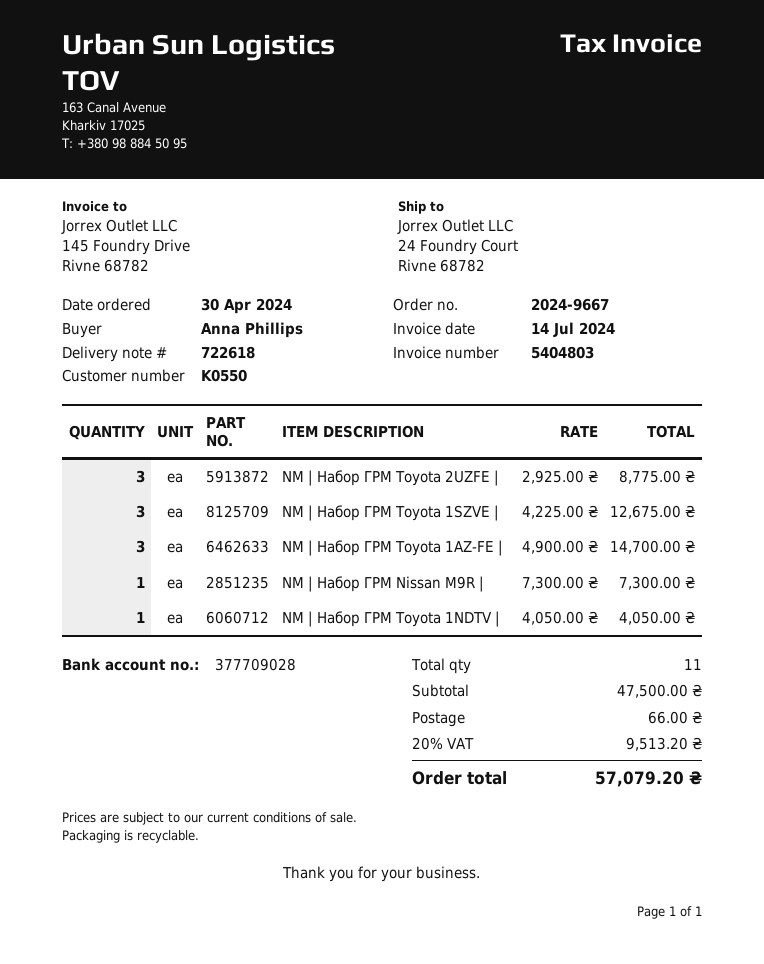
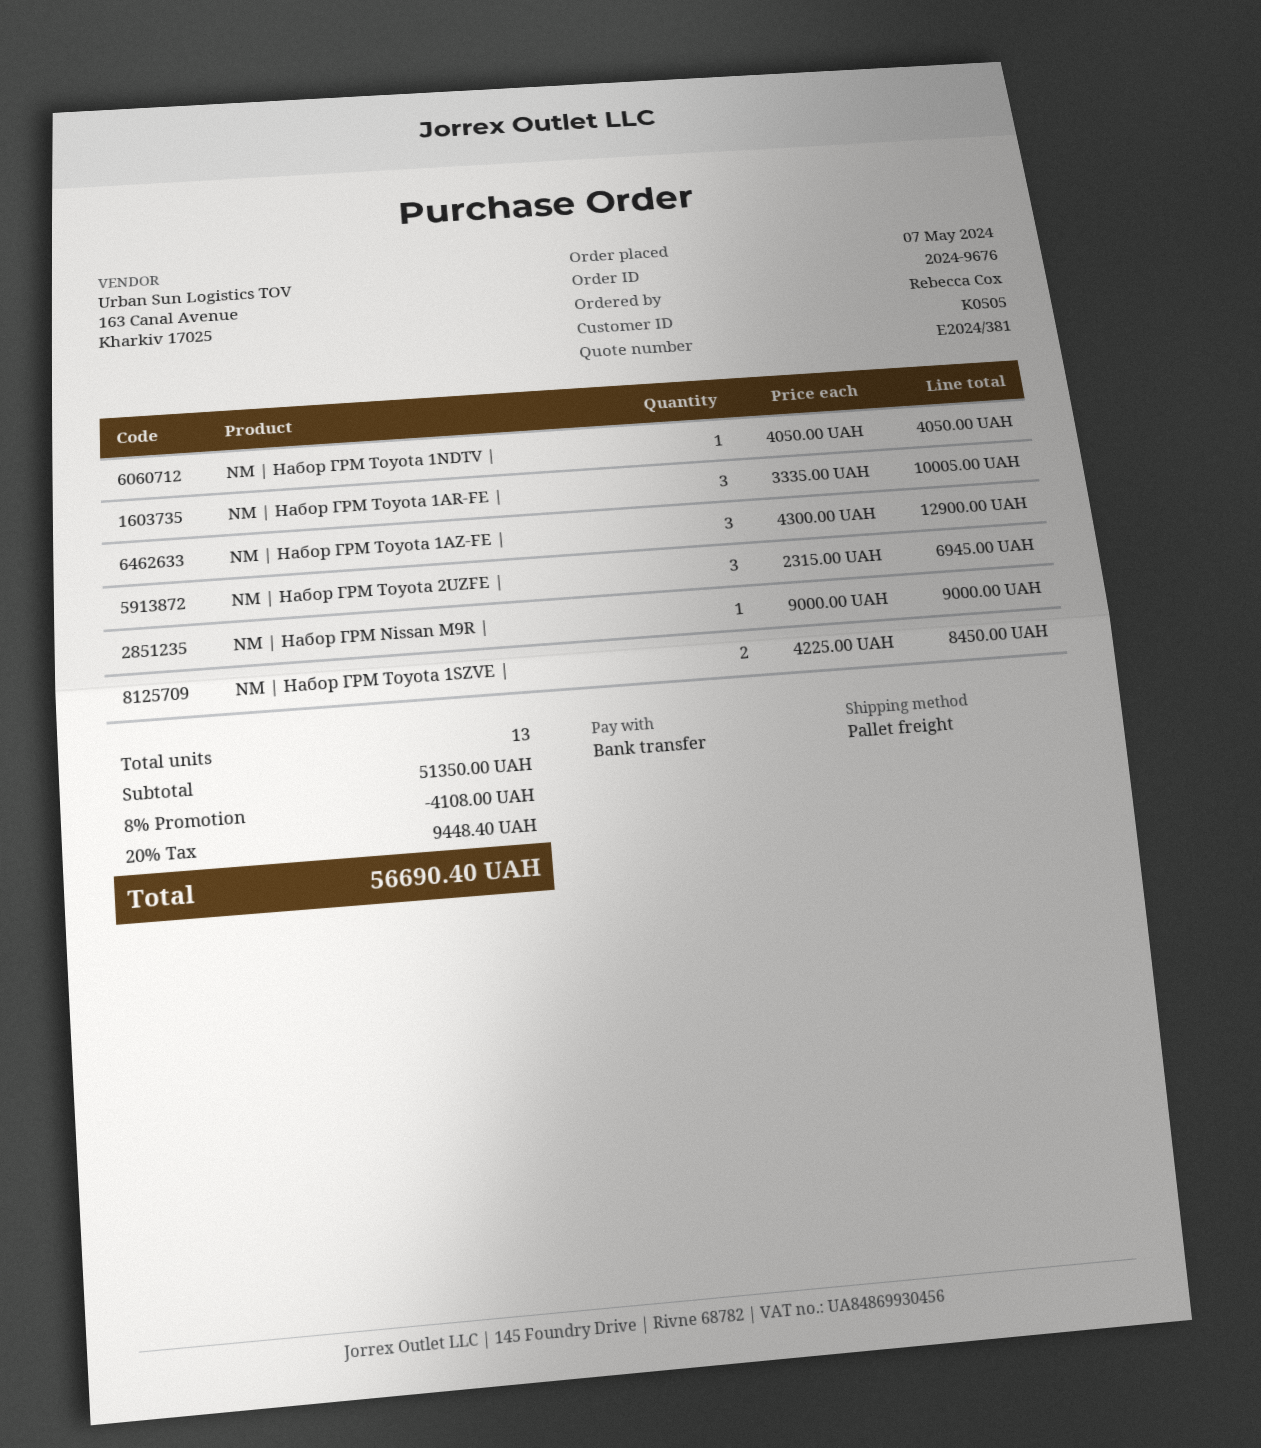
order number: 2024-9667 -> 2024-9676
order date: 2024-04-30 -> 2024-05-07
customer number: K0550 -> K0505
ordered by: Anna Phillips -> Rebecca Cox
NM | Набор ГРМ Toyota 2UZFE |: 3 x 2925.00 = 8775.00 -> 3 x 2315.00 = 6945.00
NM | Набор ГРМ Toyota 1SZVE |: 3 x 4225.00 = 12675.00 -> 2 x 4225.00 = 8450.00
NM | Набор ГРМ Toyota 1AZ-FE |: 3 x 4900.00 = 14700.00 -> 3 x 4300.00 = 12900.00
NM | Набор ГРМ Nissan M9R |: 1 x 7300.00 = 7300.00 -> 1 x 9000.00 = 9000.00
NM | Набор ГРМ Toyota 1AR-FE |: none -> 3 x 3335.00 = 10005.00
total quantity: 11 -> 13
subtotal: 47500.00 -> 51350.00
discount: none -> 8% = 4108.00
shipping: 66.00 -> none
tax: 20% = 9513.20 -> 20% = 9448.40
total: 57079.20 -> 56690.40

